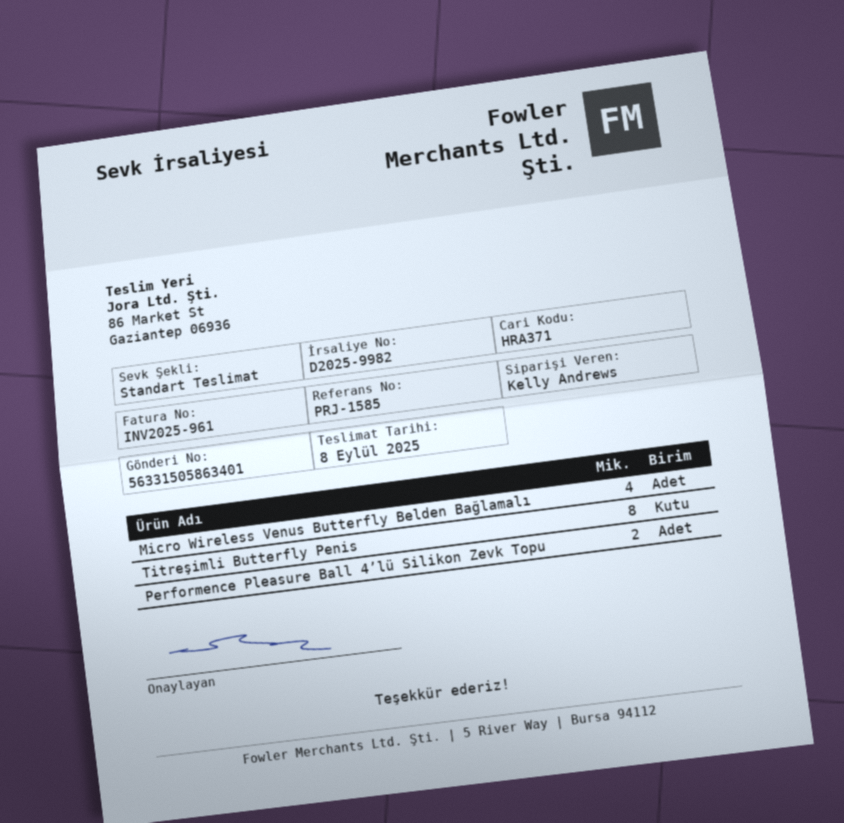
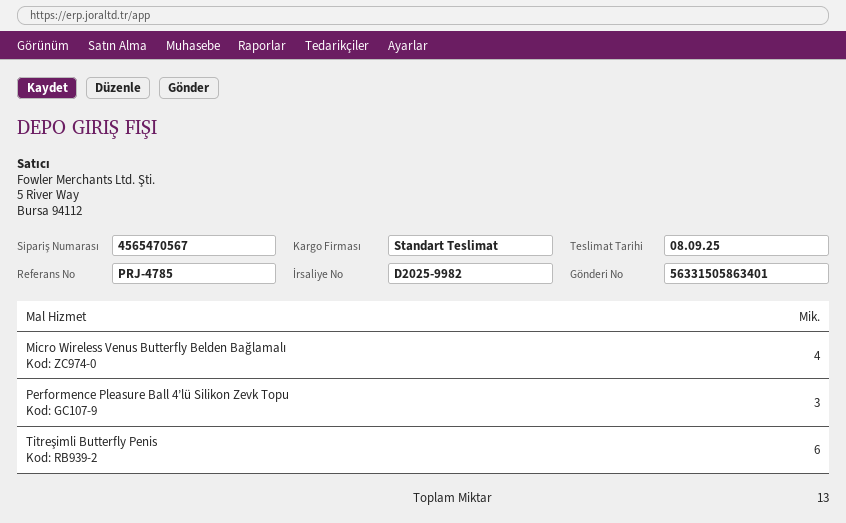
reference: PRJ-1585 -> PRJ-4785
Titreşimli Butterfly Penis: 8 -> 6
Performence Pleasure Ball 4’lü Silikon Zevk Topu: 2 -> 3

